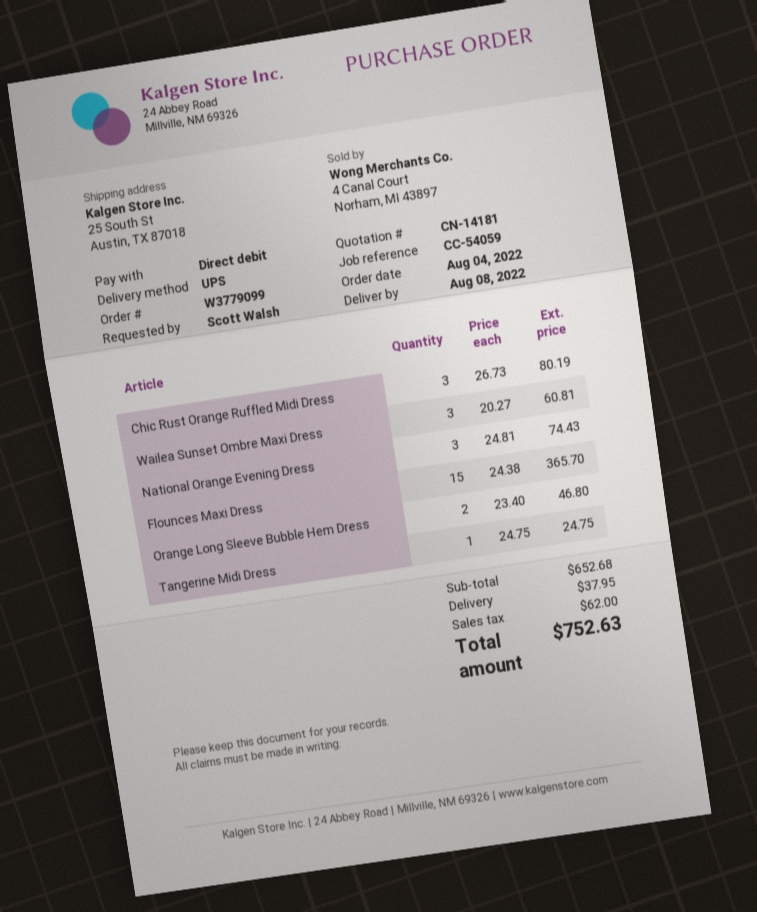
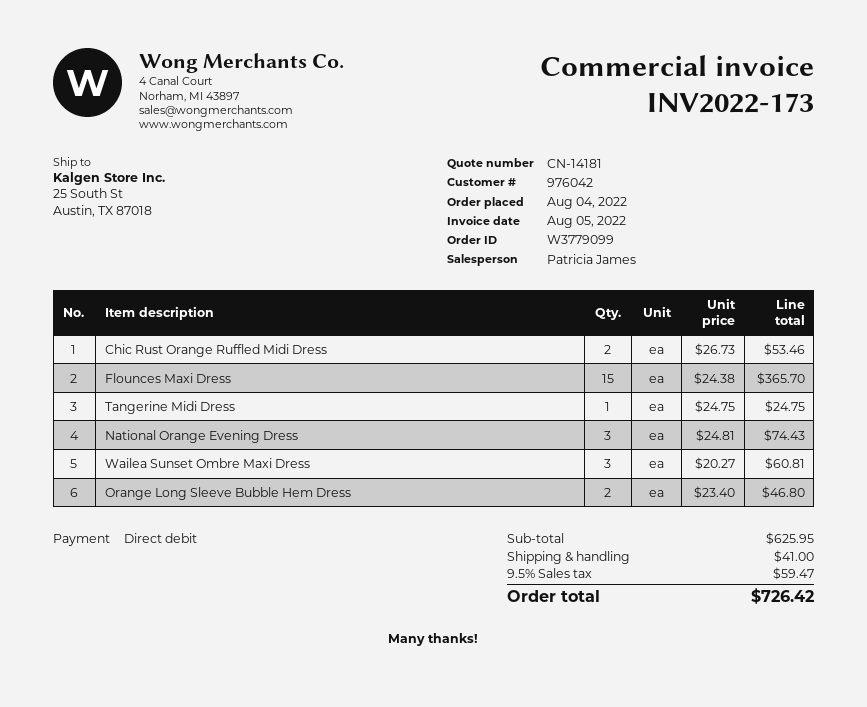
Chic Rust Orange Ruffled Midi Dress: 3 x 26.73 = 80.19 -> 2 x 26.73 = 53.46
subtotal: 652.68 -> 625.95
shipping: 37.95 -> 41.00
tax: 62.00 -> 59.47
total: 752.63 -> 726.42

